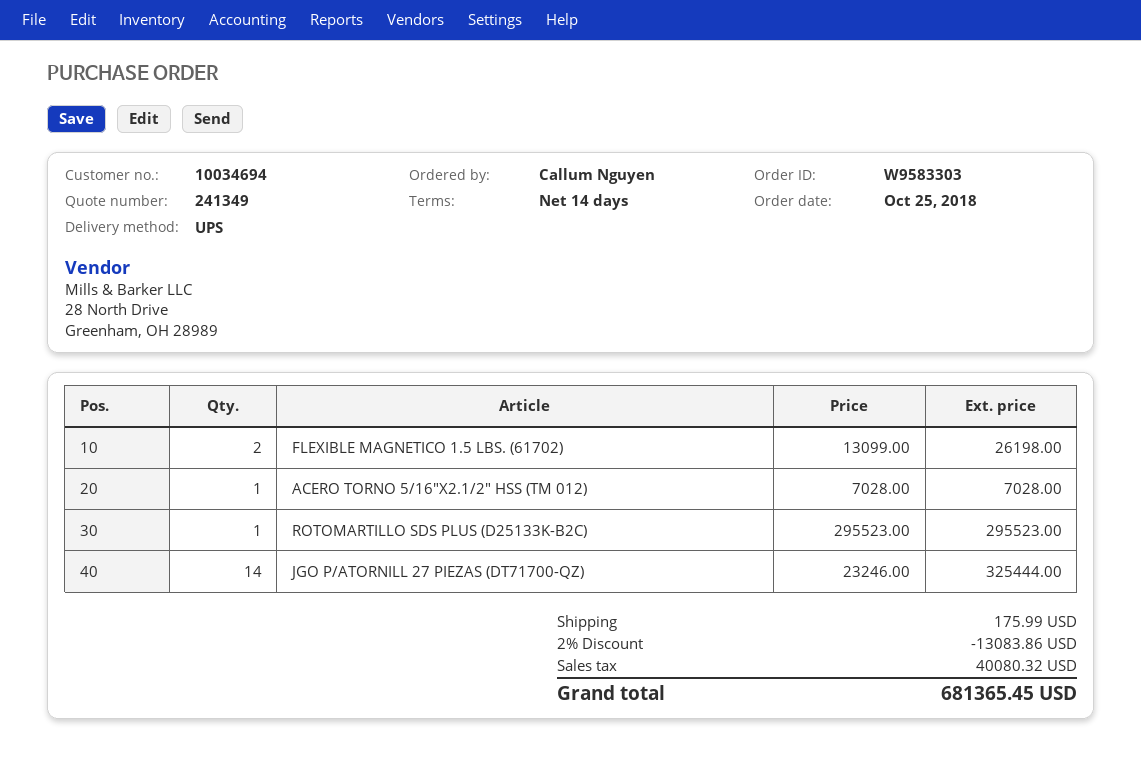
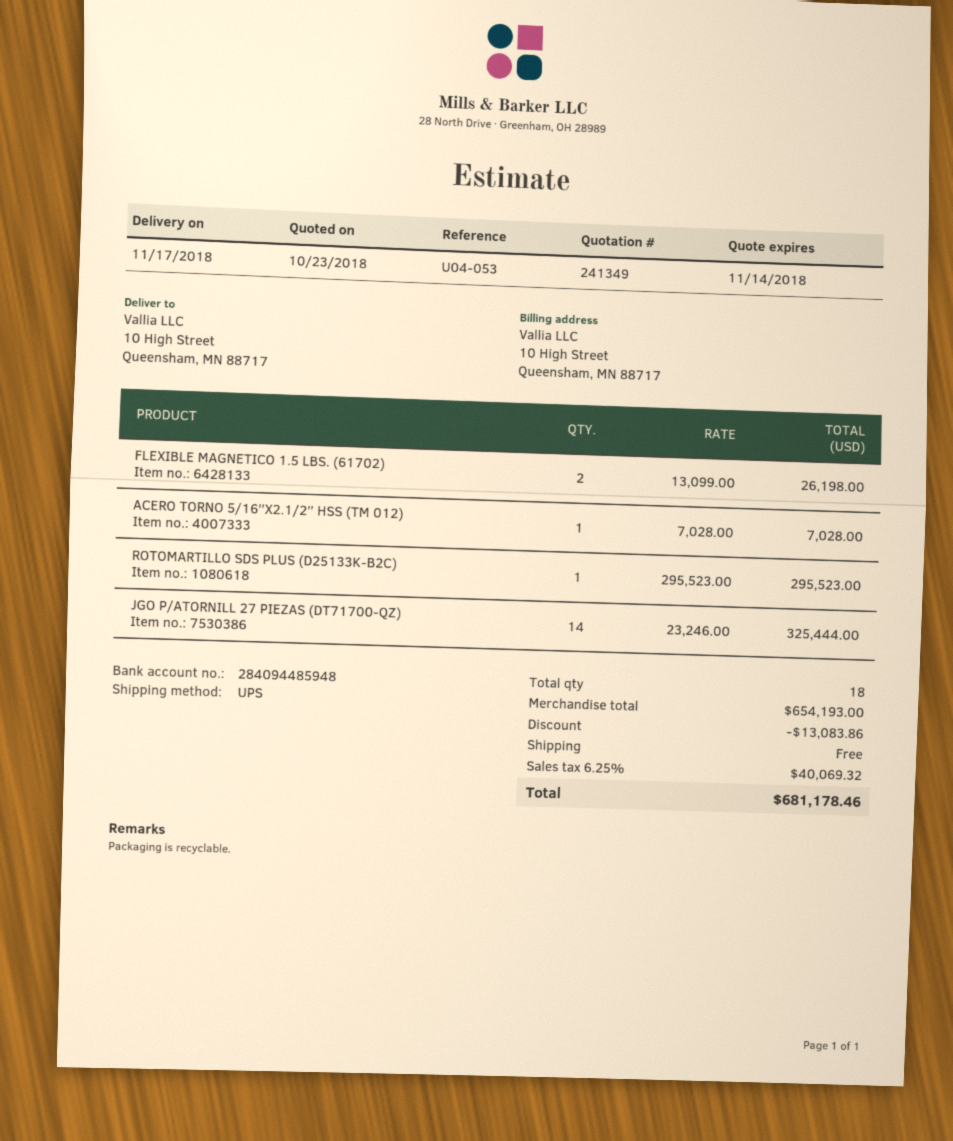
shipping: 175.99 -> 0.00
tax: 40080.32 -> 40069.32
total: 681365.45 -> 681178.46

